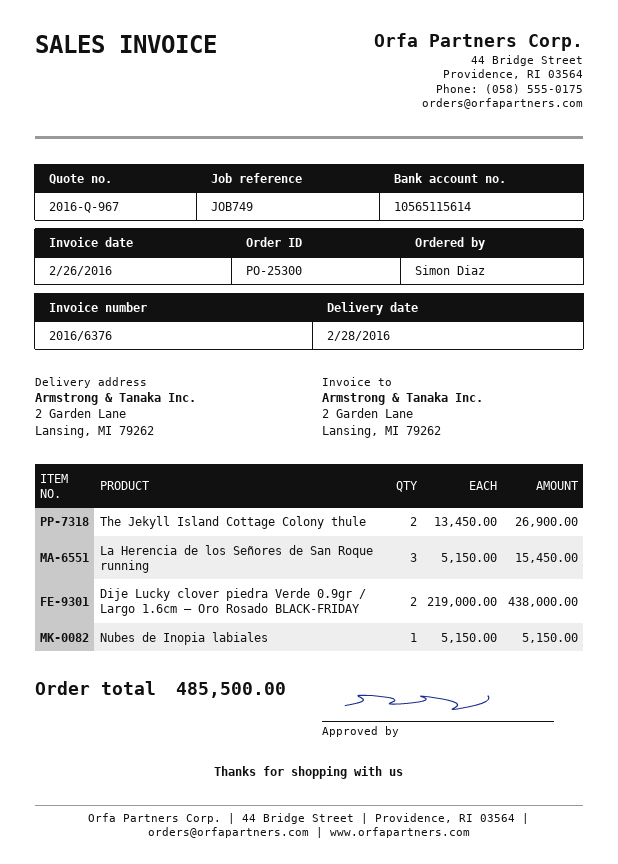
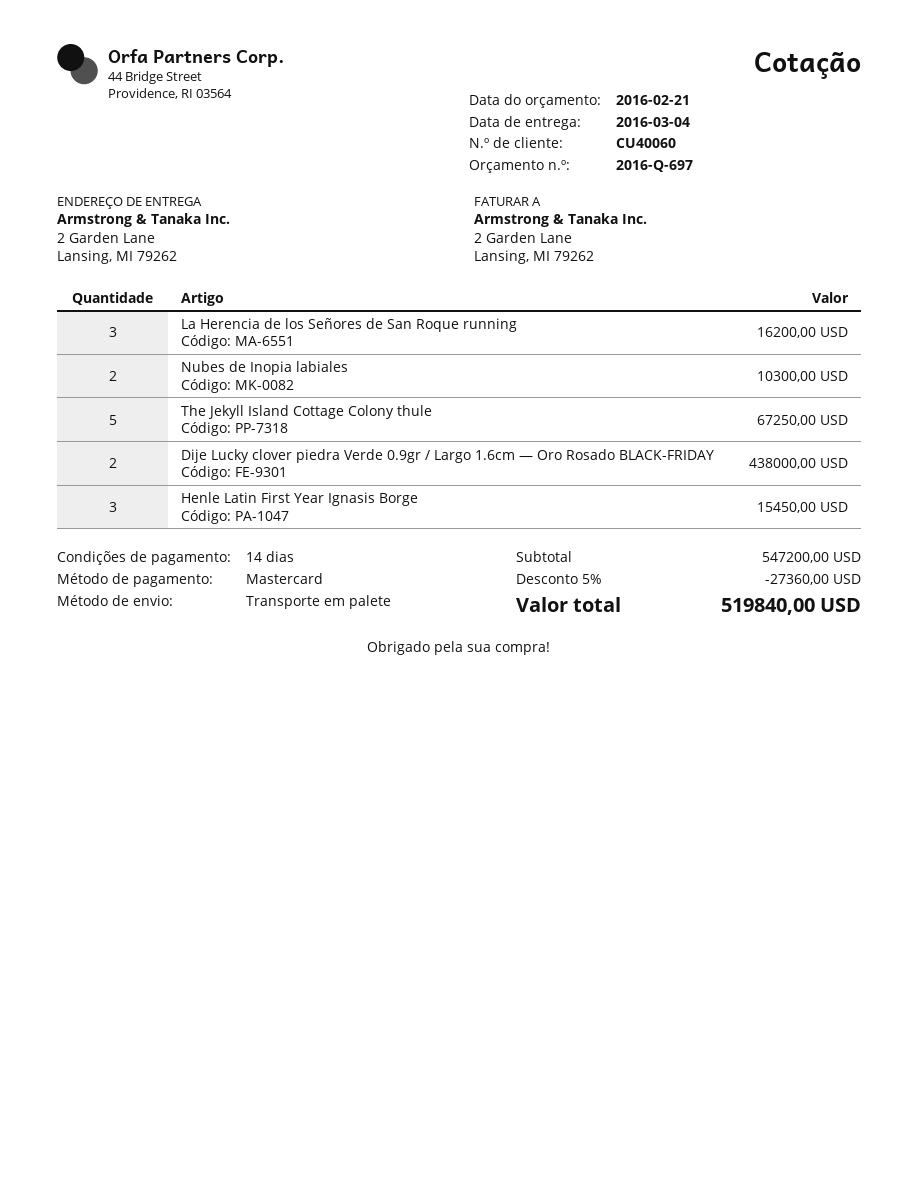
quote number: 2016-Q-967 -> 2016-Q-697
delivery date: 2016-02-28 -> 2016-03-04
The Jekyll Island Cottage Colony thule: 2 for 26900.00 -> 5 for 67250.00
La Herencia de los Señores de San Roque running: 3 for 15450.00 -> 3 for 16200.00
Nubes de Inopia labiales: 1 for 5150.00 -> 2 for 10300.00
Henle Latin First Year Ignasis Borge: none -> 3 for 15450.00
discount: none -> 5% = 27360.00
total: 485500.00 -> 519840.00

